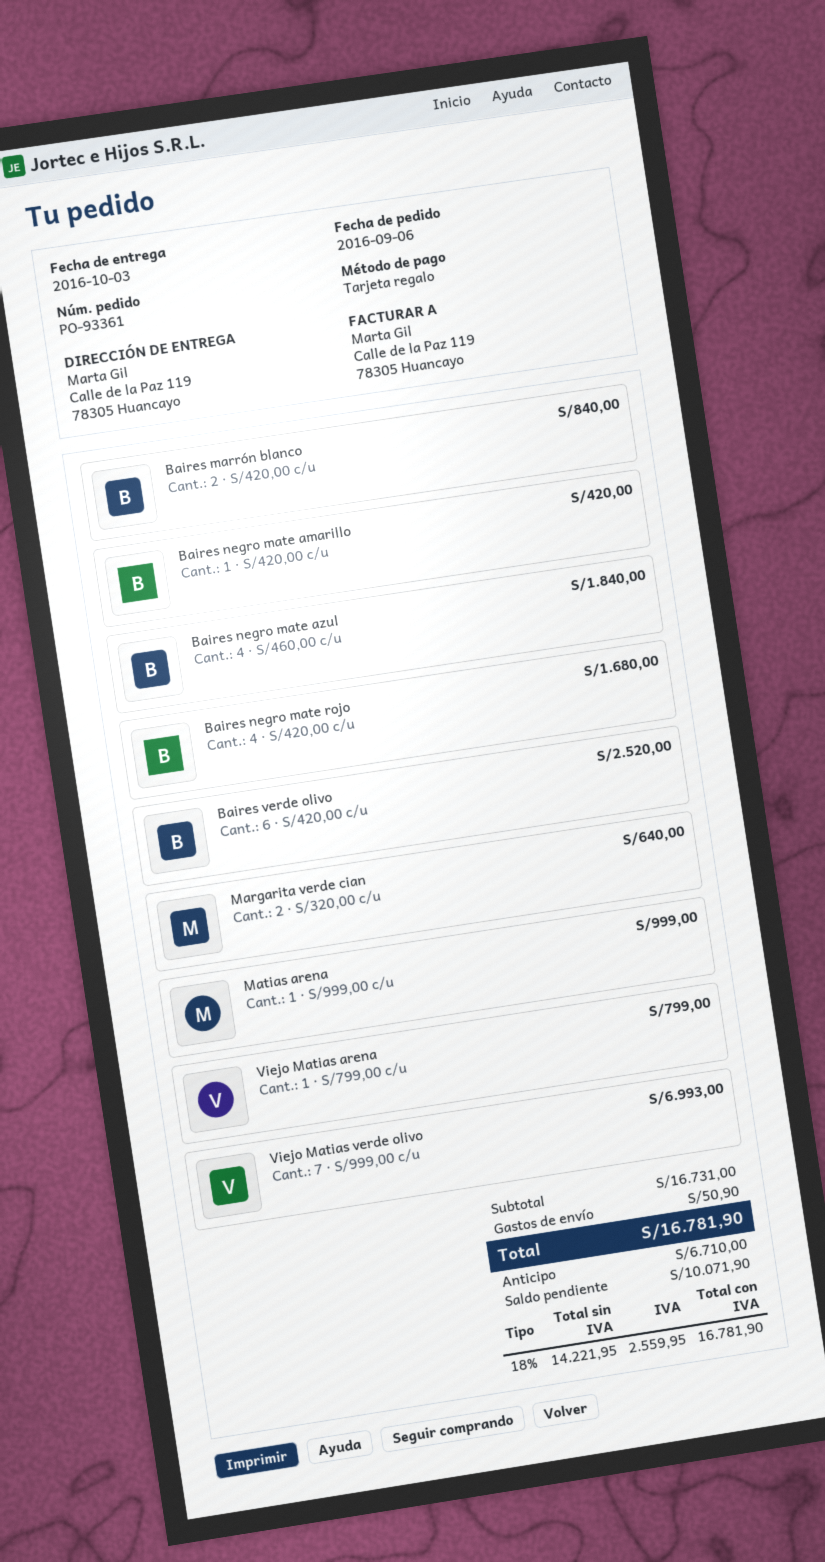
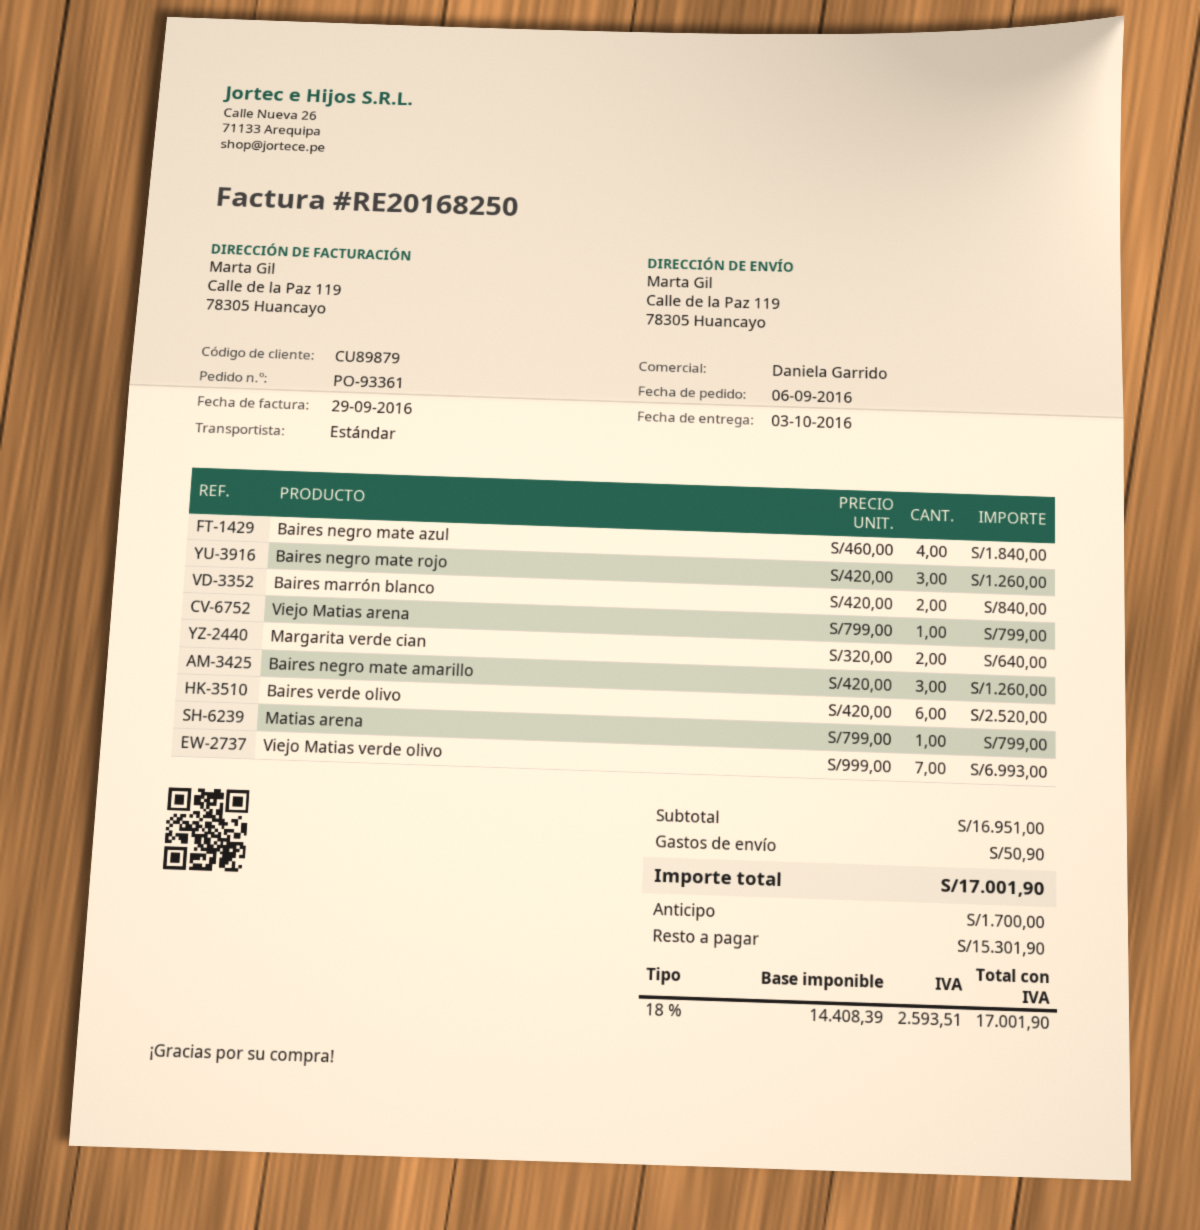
Baires negro mate amarillo: 1 x 420.00 = 420.00 -> 3 x 420.00 = 1260.00
Baires negro mate rojo: 4 x 420.00 = 1680.00 -> 3 x 420.00 = 1260.00
Matias arena: 1 x 999.00 = 999.00 -> 1 x 799.00 = 799.00
subtotal: 16731.00 -> 16951.00
net: 14221.95 -> 14408.39
tax: 18% = 2559.95 -> 18% = 2593.51
total: 16781.90 -> 17001.90
deposit: 6710.00 -> 1700.00
balance: 10071.90 -> 15301.90

